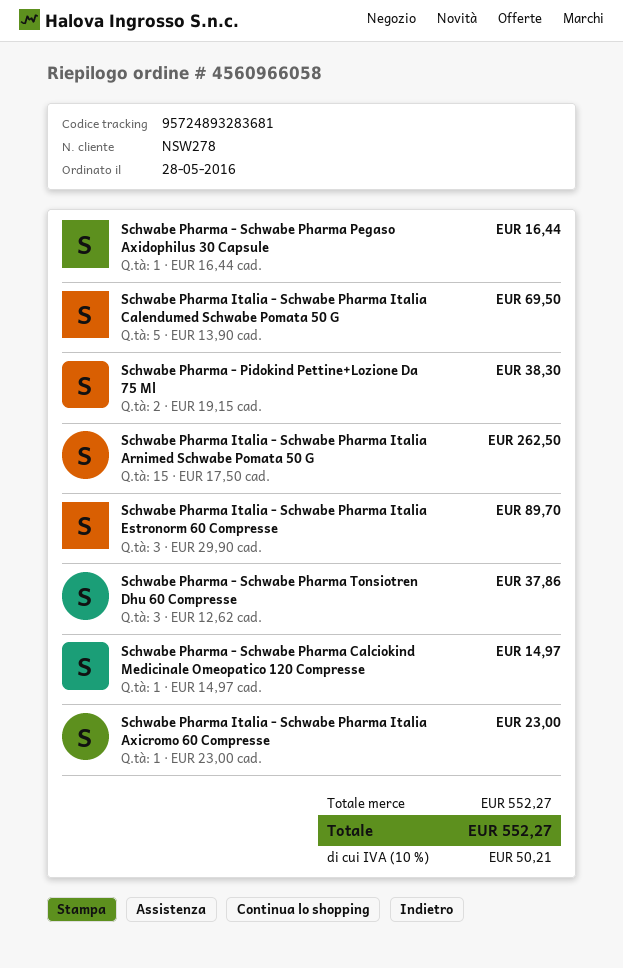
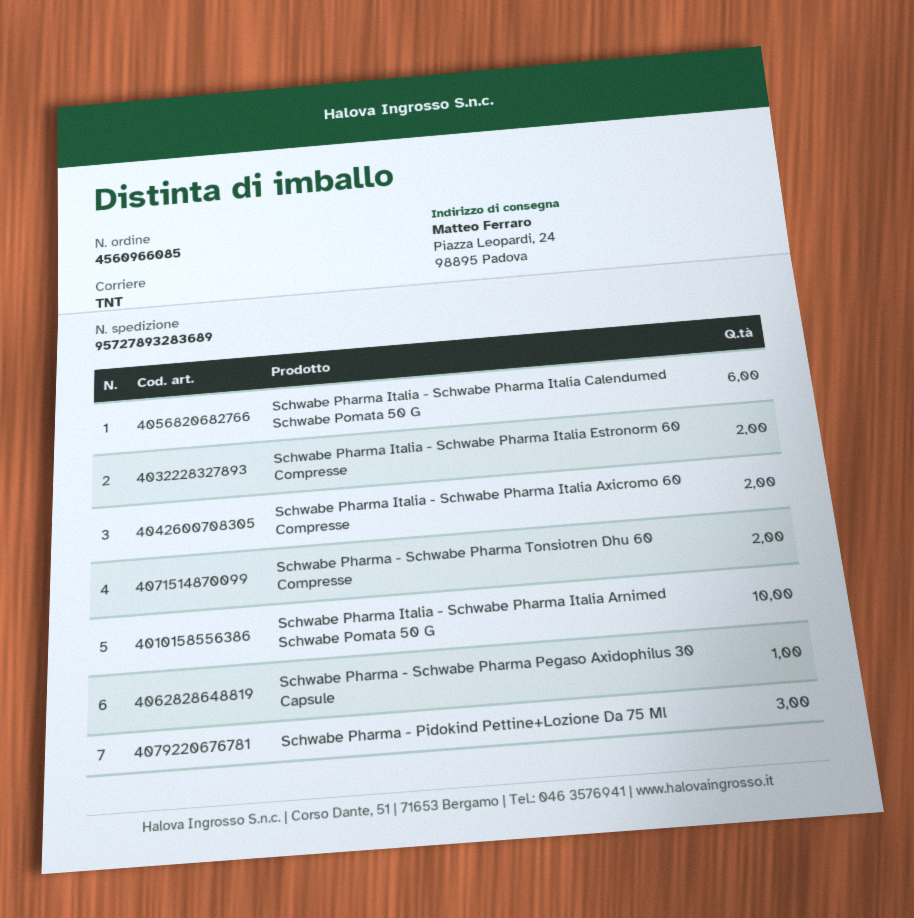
order number: 4560966058 -> 4560966085
tracking number: 95724893283681 -> 95727893283689
Schwabe Pharma Italia - Schwabe Pharma Italia Calendumed Schwabe Pomata 50 G: 5 -> 6
Schwabe Pharma - Pidokind Pettine+Lozione Da 75 Ml: 2 -> 3
Schwabe Pharma Italia - Schwabe Pharma Italia Arnimed Schwabe Pomata 50 G: 15 -> 10
Schwabe Pharma Italia - Schwabe Pharma Italia Estronorm 60 Compresse: 3 -> 2
Schwabe Pharma - Schwabe Pharma Tonsiotren Dhu 60 Compresse: 3 -> 2
Schwabe Pharma - Schwabe Pharma Calciokind Medicinale Omeopatico 120 Compresse: 1 -> none
Schwabe Pharma Italia - Schwabe Pharma Italia Axicromo 60 Compresse: 1 -> 2

